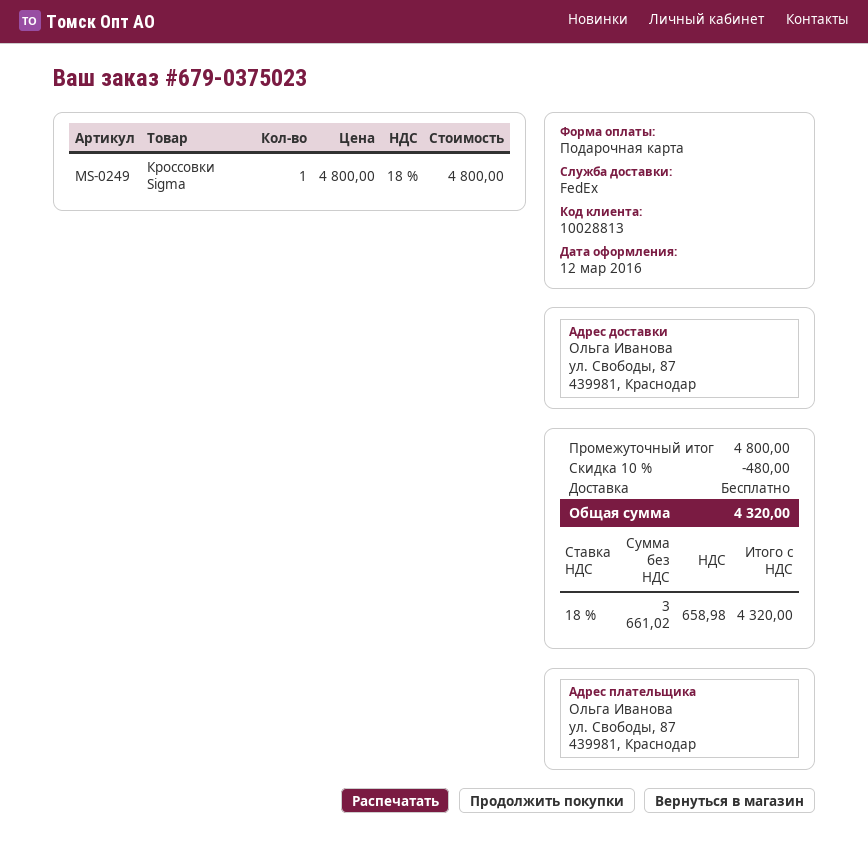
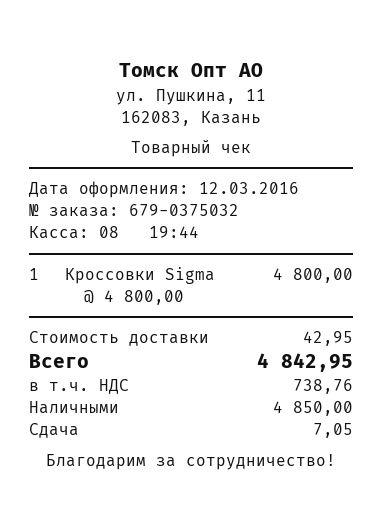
order number: 679-0375023 -> 679-0375032
payment method: gift card -> cash
discount: 10% = 480.00 -> none
shipping: 0.00 -> 42.95
tax: 658.98 -> 738.76
total: 4320.00 -> 4842.95

